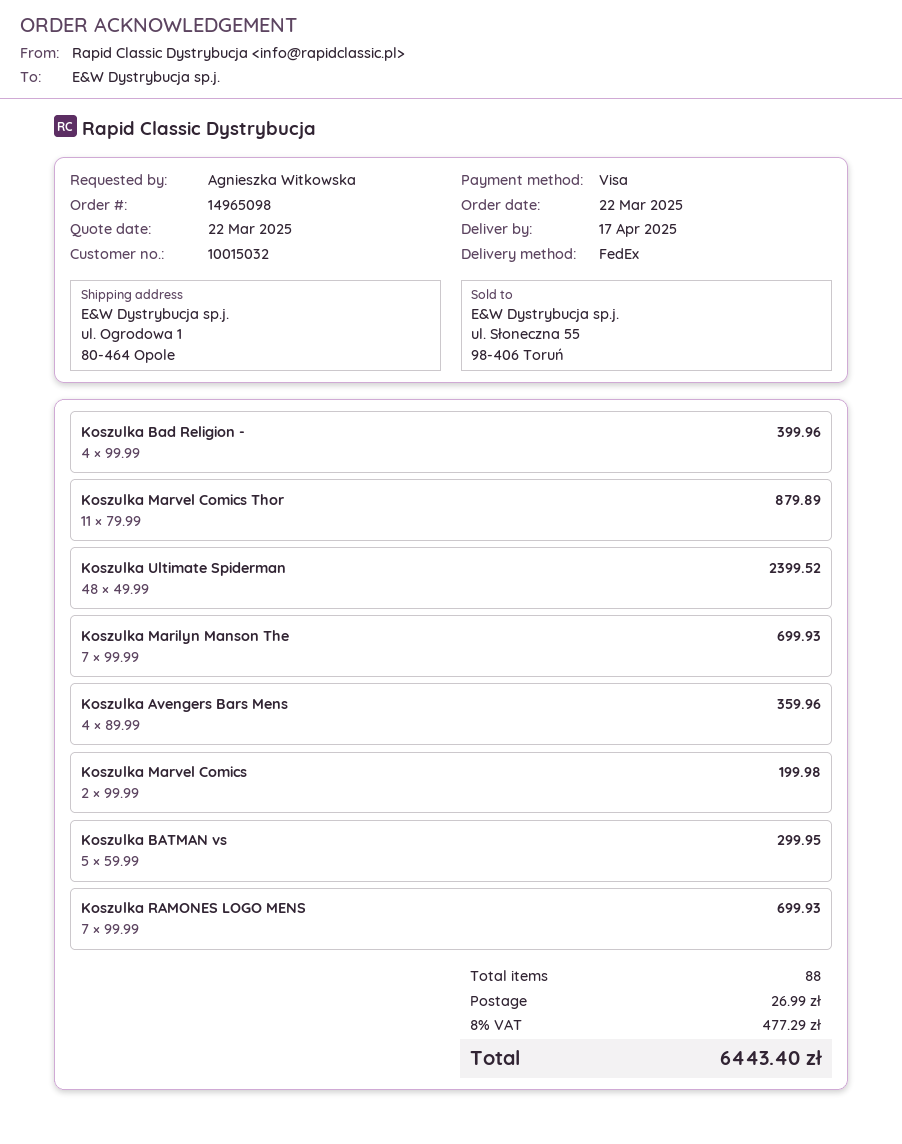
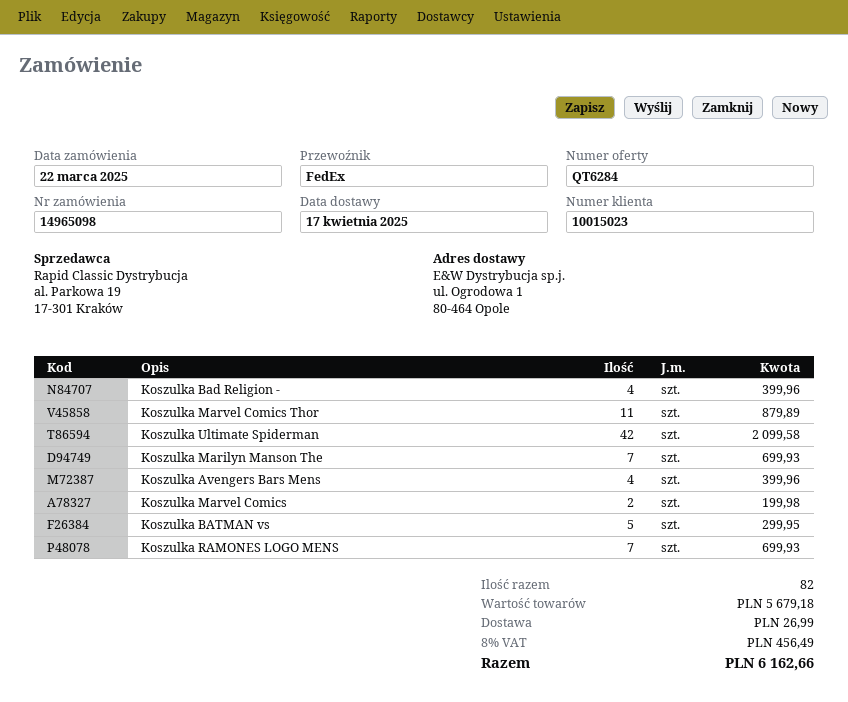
customer number: 10015032 -> 10015023
Koszulka Ultimate Spiderman: 48 for 2399.52 -> 42 for 2099.58
Koszulka Avengers Bars Mens: 4 for 359.96 -> 4 for 399.96
total quantity: 88 -> 82
tax: 8% = 477.29 -> 8% = 456.49
total: 6443.40 -> 6162.66

